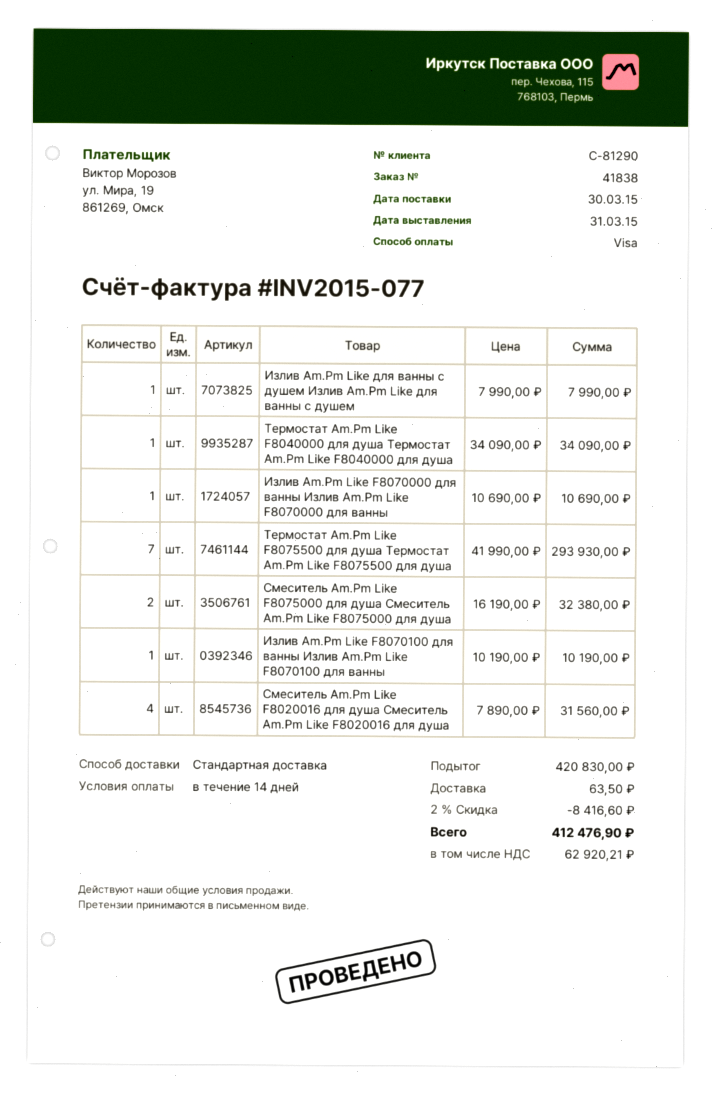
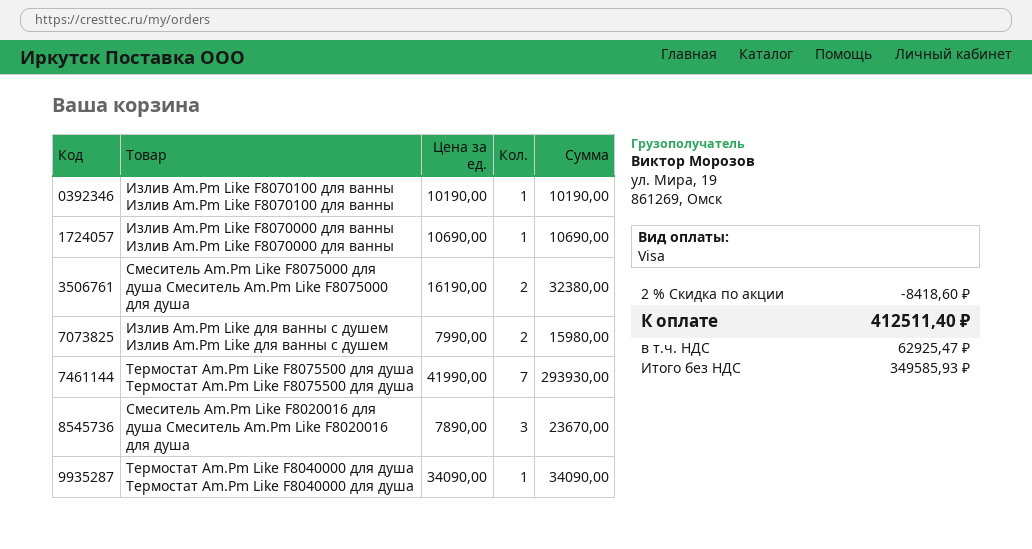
Излив Am.Pm Like для ванны с душем Излив Am.Pm Like для ванны с душем: 1 x 7990.00 = 7990.00 -> 2 x 7990.00 = 15980.00
Смеситель Am.Pm Like F8020016 для душа Смеситель Am.Pm Like F8020016 для душа: 4 x 7890.00 = 31560.00 -> 3 x 7890.00 = 23670.00
discount: 2% = 8416.60 -> 2% = 8418.60
shipping: 63.50 -> none
tax: 62920.21 -> 62925.47
total: 412476.90 -> 412511.40

